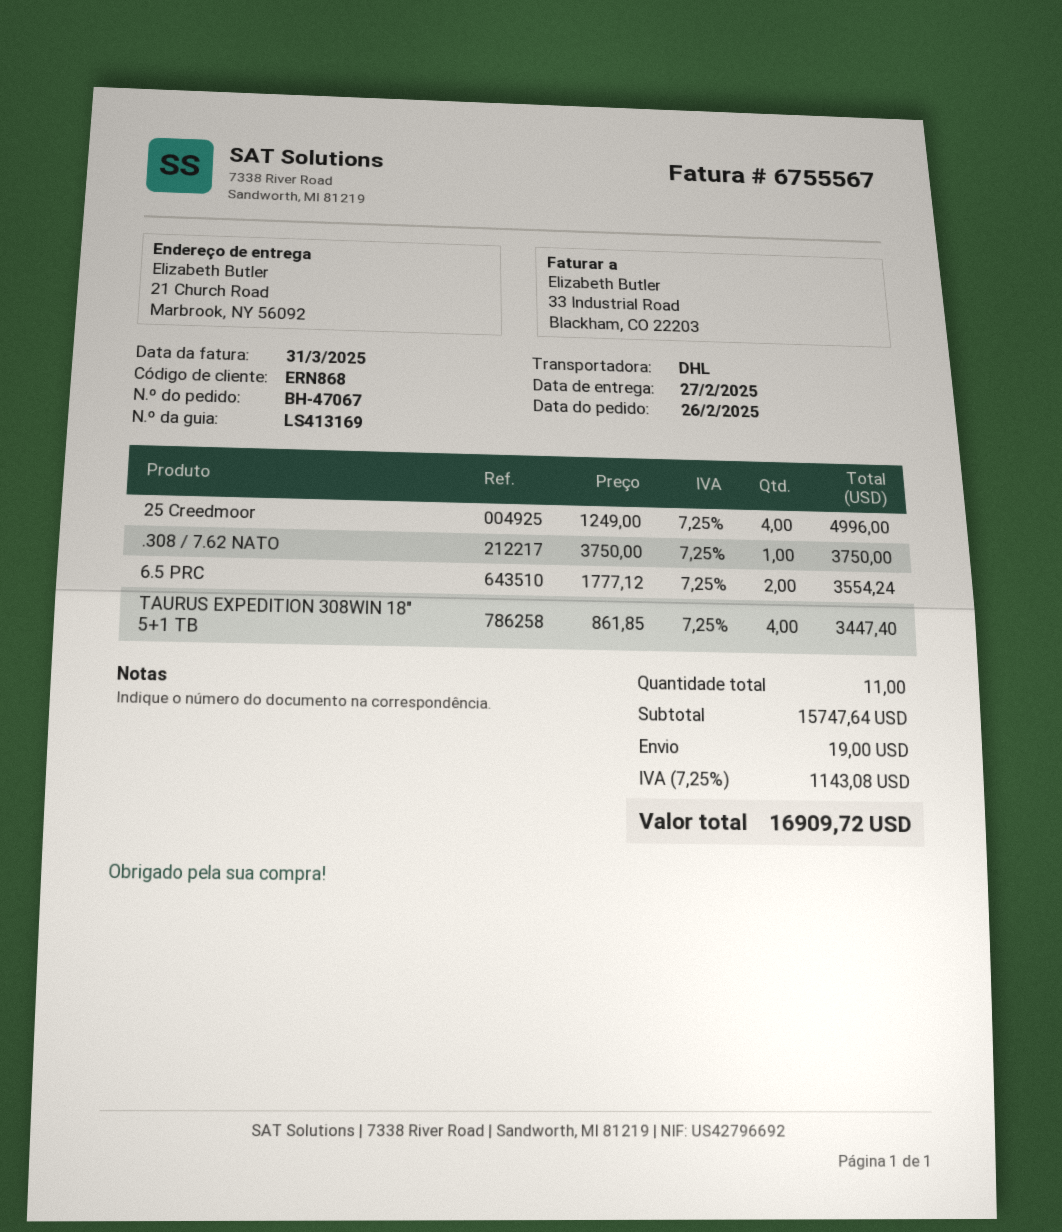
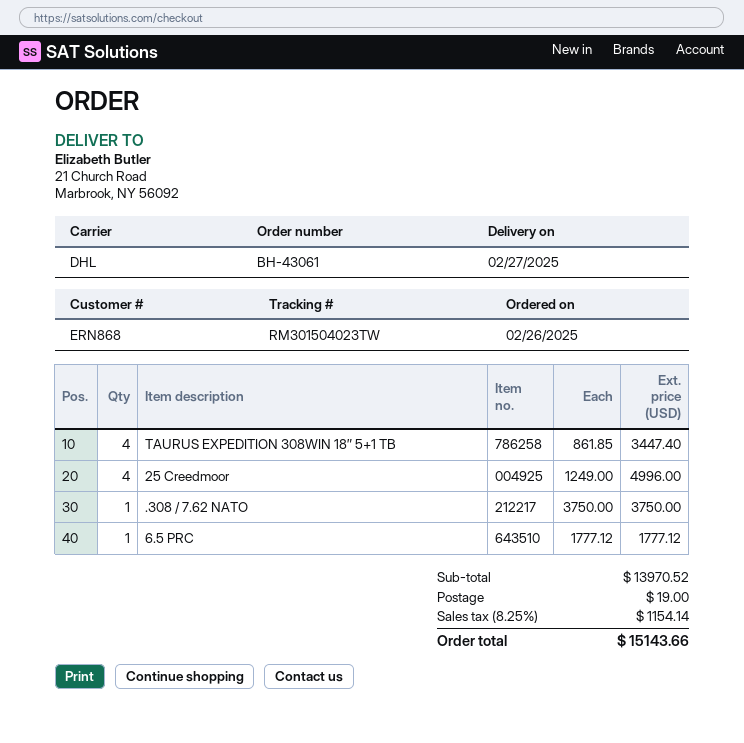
order number: BH-47067 -> BH-43061
6.5 PRC: 2 x 1777.12 = 3554.24 -> 1 x 1777.12 = 1777.12
subtotal: 15747.64 -> 13970.52
tax: 7.25% = 1143.08 -> 8.25% = 1154.14
total: 16909.72 -> 15143.66

